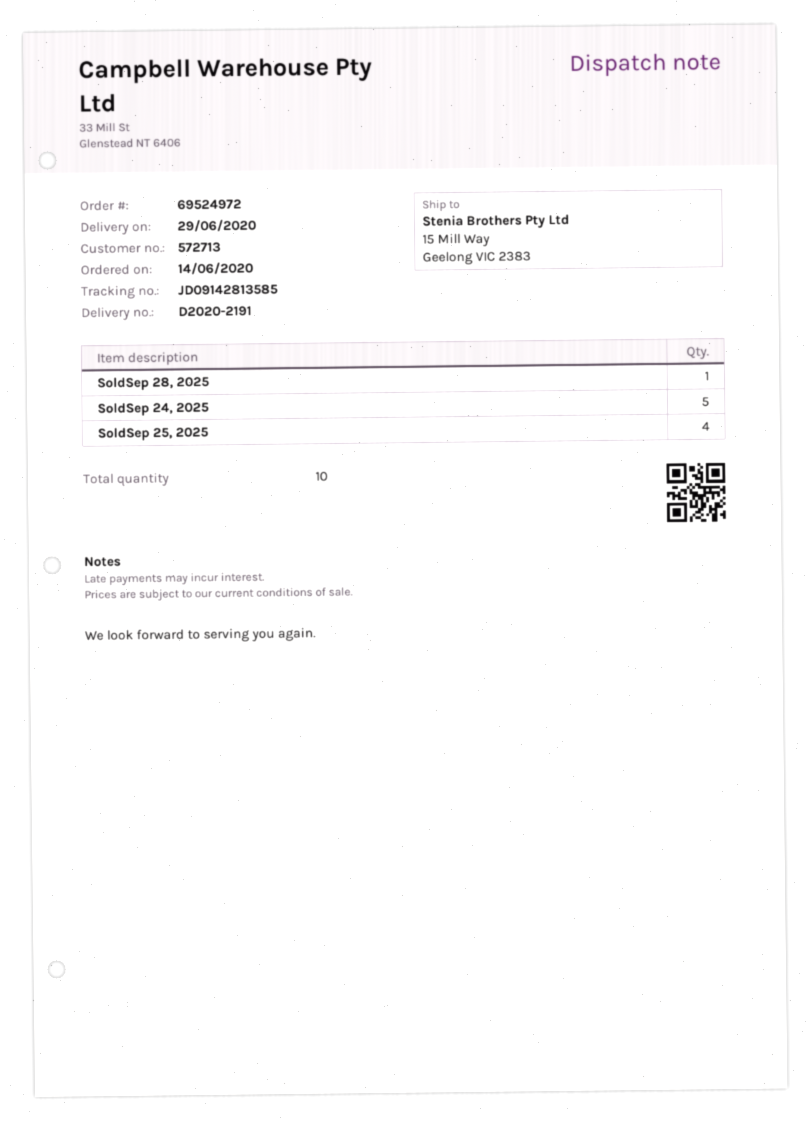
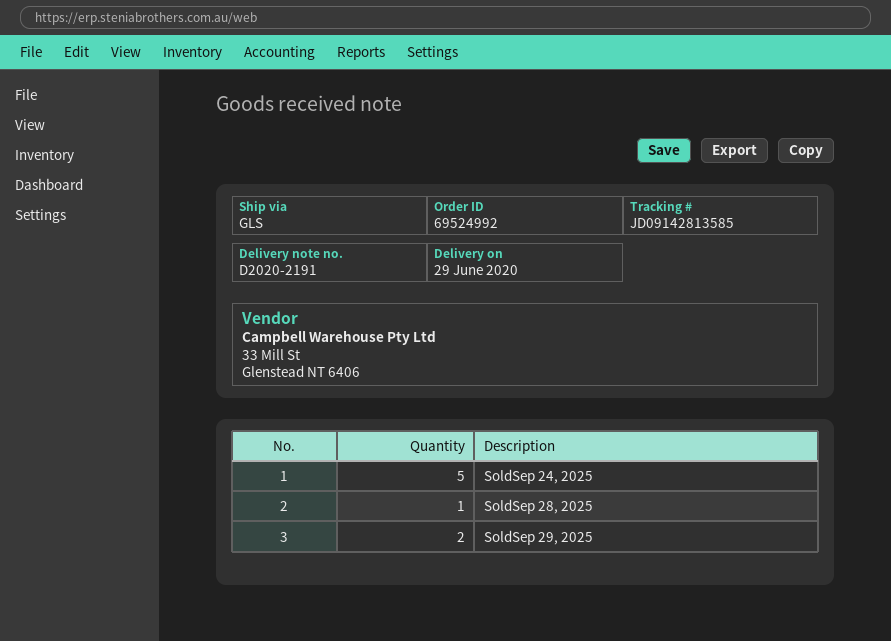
order number: 69524972 -> 69524992
SoldSep 25, 2025: 4 -> none
SoldSep 29, 2025: none -> 2

